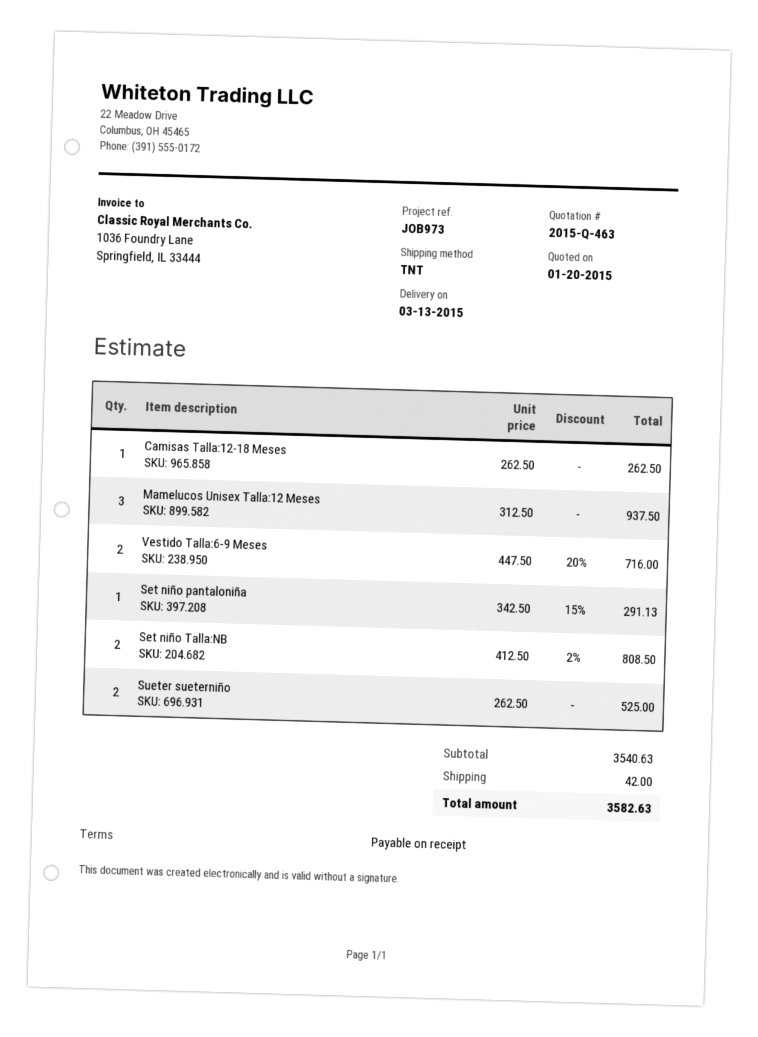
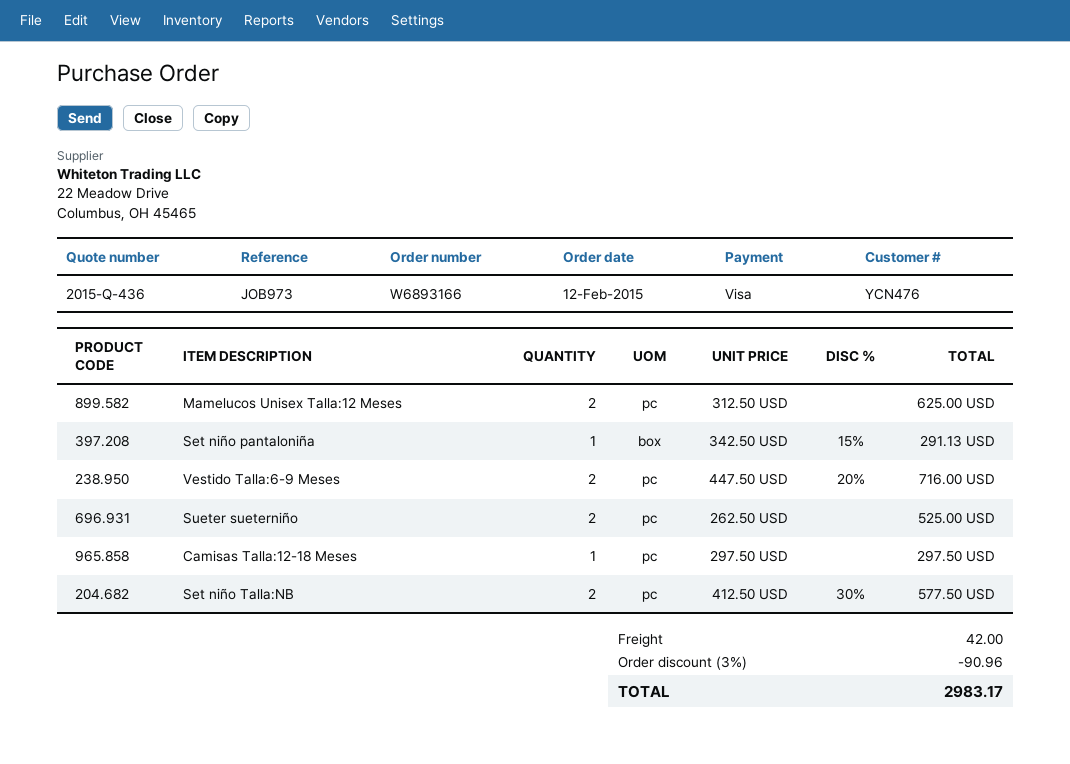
quote number: 2015-Q-463 -> 2015-Q-436
Camisas Talla:12-18 Meses: 1 x 262.50 = 262.50 -> 1 x 297.50 = 297.50
Mamelucos Unisex Talla:12 Meses: 3 x 312.50 = 937.50 -> 2 x 312.50 = 625.00
Set niño Talla:NB: 2 x 412.50 - 2% = 808.50 -> 2 x 412.50 - 30% = 577.50
discount: none -> 3% = 90.96
total: 3582.63 -> 2983.17

